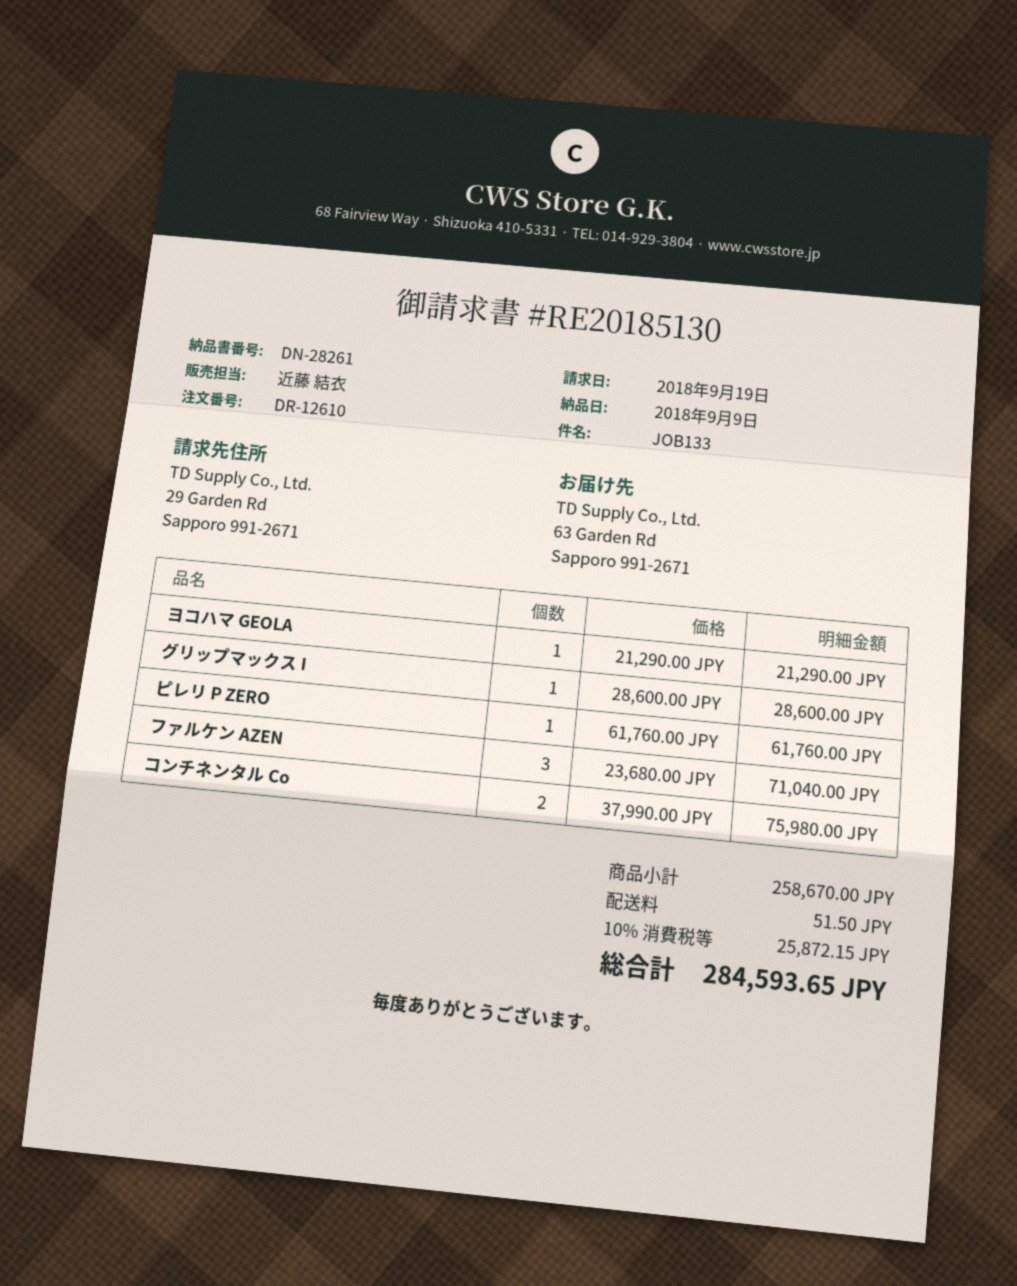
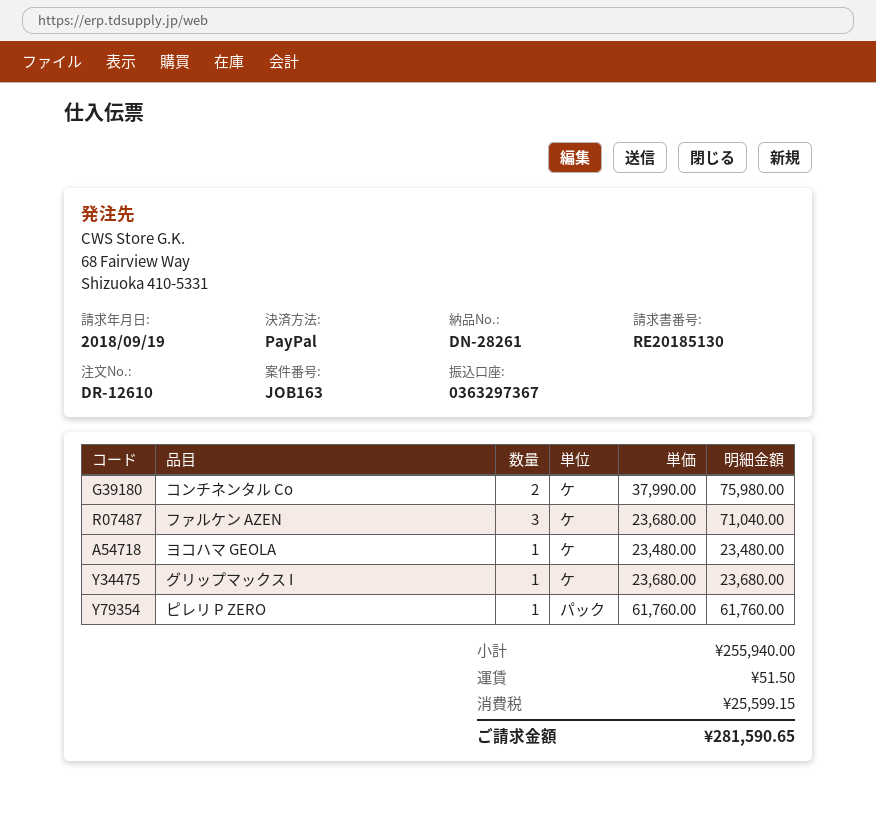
reference: JOB133 -> JOB163
ヨコハマ GEOLA: 1 x 21290.00 = 21290.00 -> 1 x 23480.00 = 23480.00
グリップマックス I: 1 x 28600.00 = 28600.00 -> 1 x 23680.00 = 23680.00
subtotal: 258670.00 -> 255940.00
tax: 25872.15 -> 25599.15
total: 284593.65 -> 281590.65

